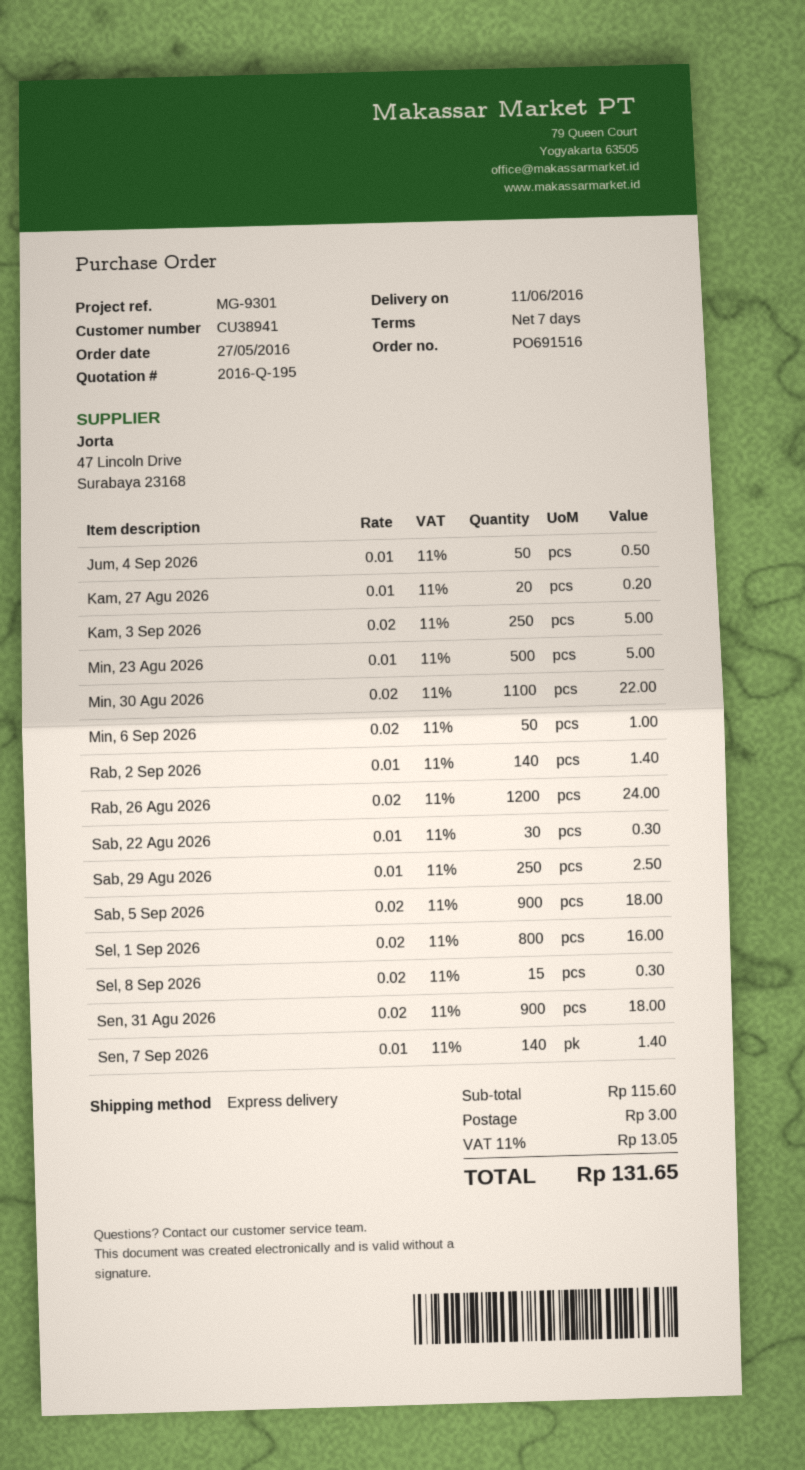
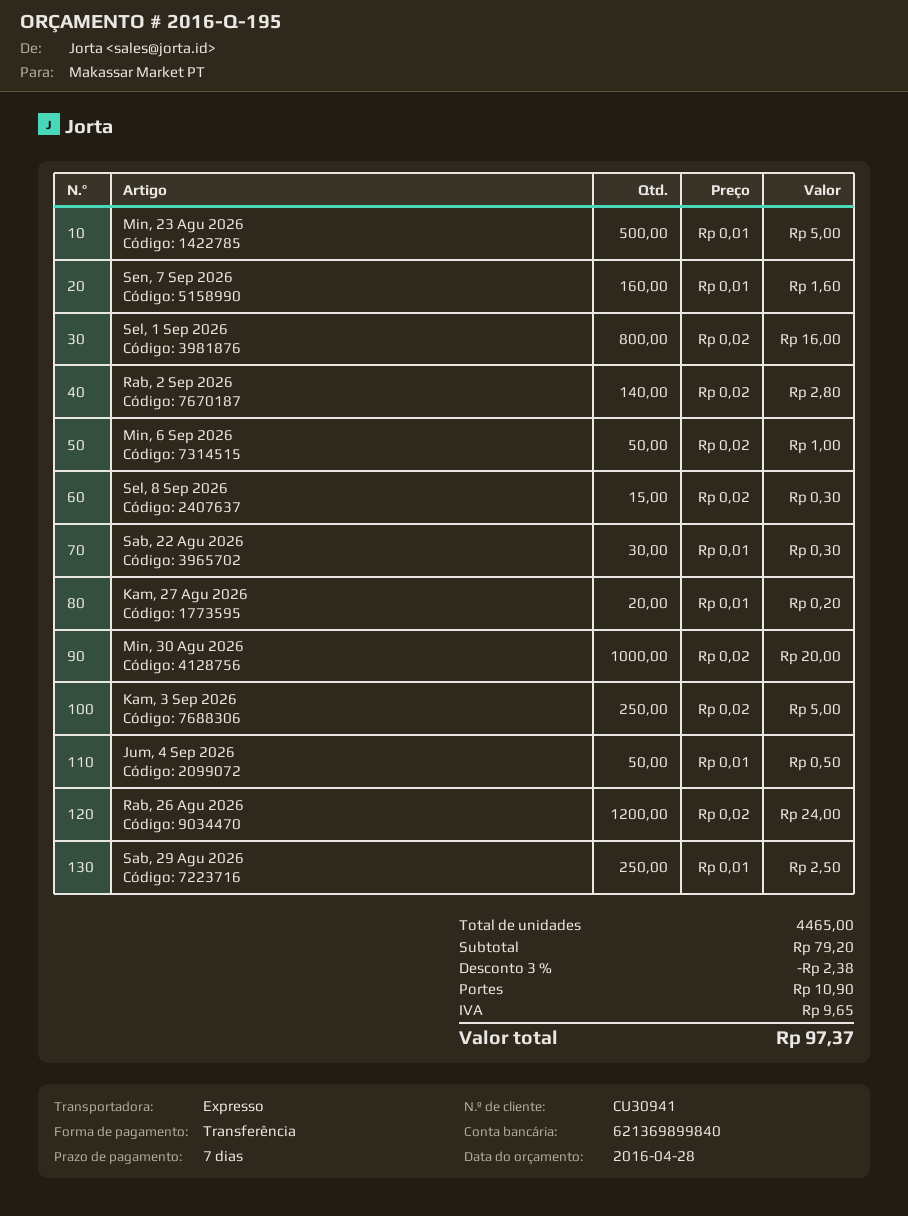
customer number: CU38941 -> CU30941
Min, 30 Agu 2026: 1100 x 0.02 = 22.00 -> 1000 x 0.02 = 20.00
Rab, 2 Sep 2026: 140 x 0.01 = 1.40 -> 140 x 0.02 = 2.80
Sab, 5 Sep 2026: 900 x 0.02 = 18.00 -> none
Sen, 31 Agu 2026: 900 x 0.02 = 18.00 -> none
Sen, 7 Sep 2026: 140 x 0.01 = 1.40 -> 160 x 0.01 = 1.60
subtotal: 115.60 -> 79.20
discount: none -> 3% = 2.38
shipping: 3.00 -> 10.90
tax: 13.05 -> 9.65
total: 131.65 -> 97.37

